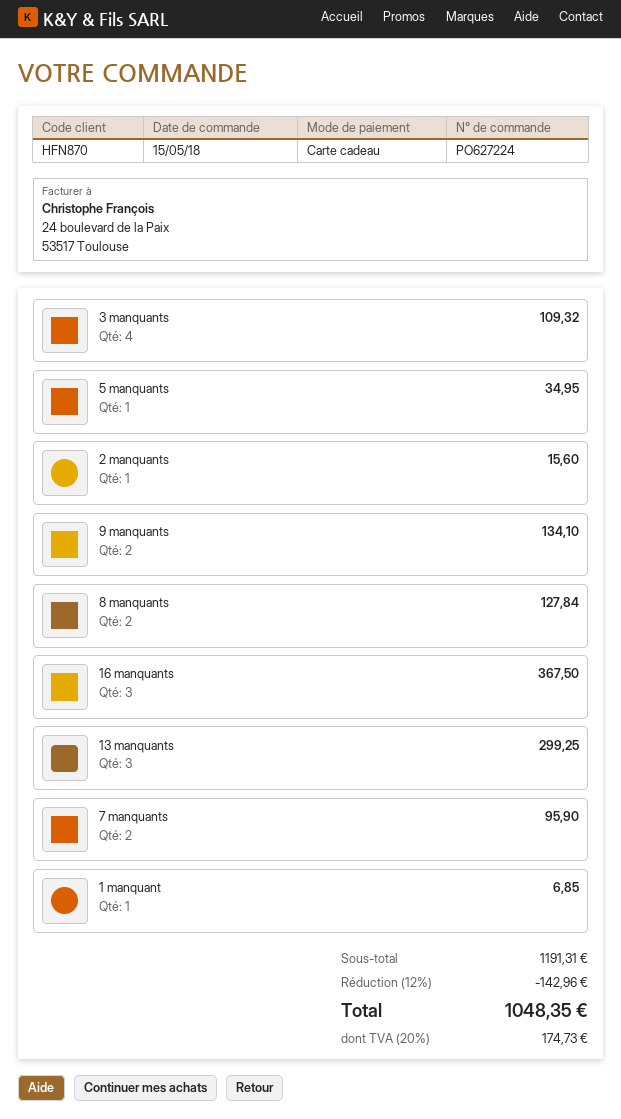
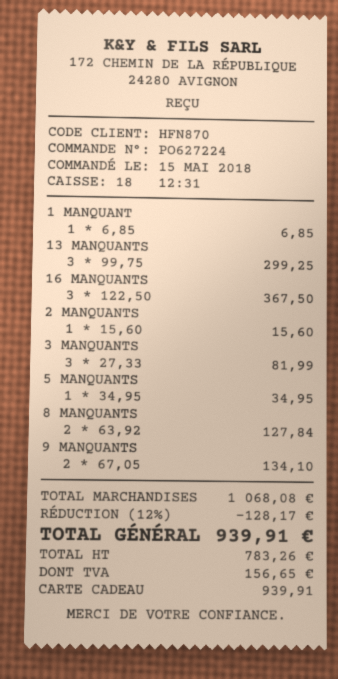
3 manquants: 4 for 109.32 -> 3 for 81.99
7 manquants: 2 for 95.90 -> none
subtotal: 1191.31 -> 1068.08
discount: 12% = 142.96 -> 12% = 128.17
tax: 174.73 -> 156.65
total: 1048.35 -> 939.91

